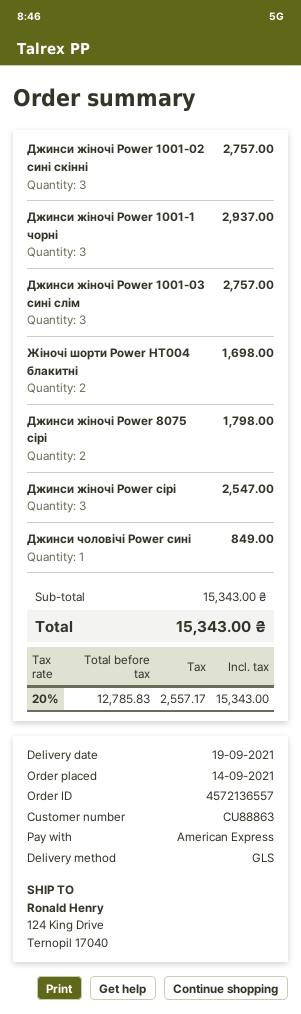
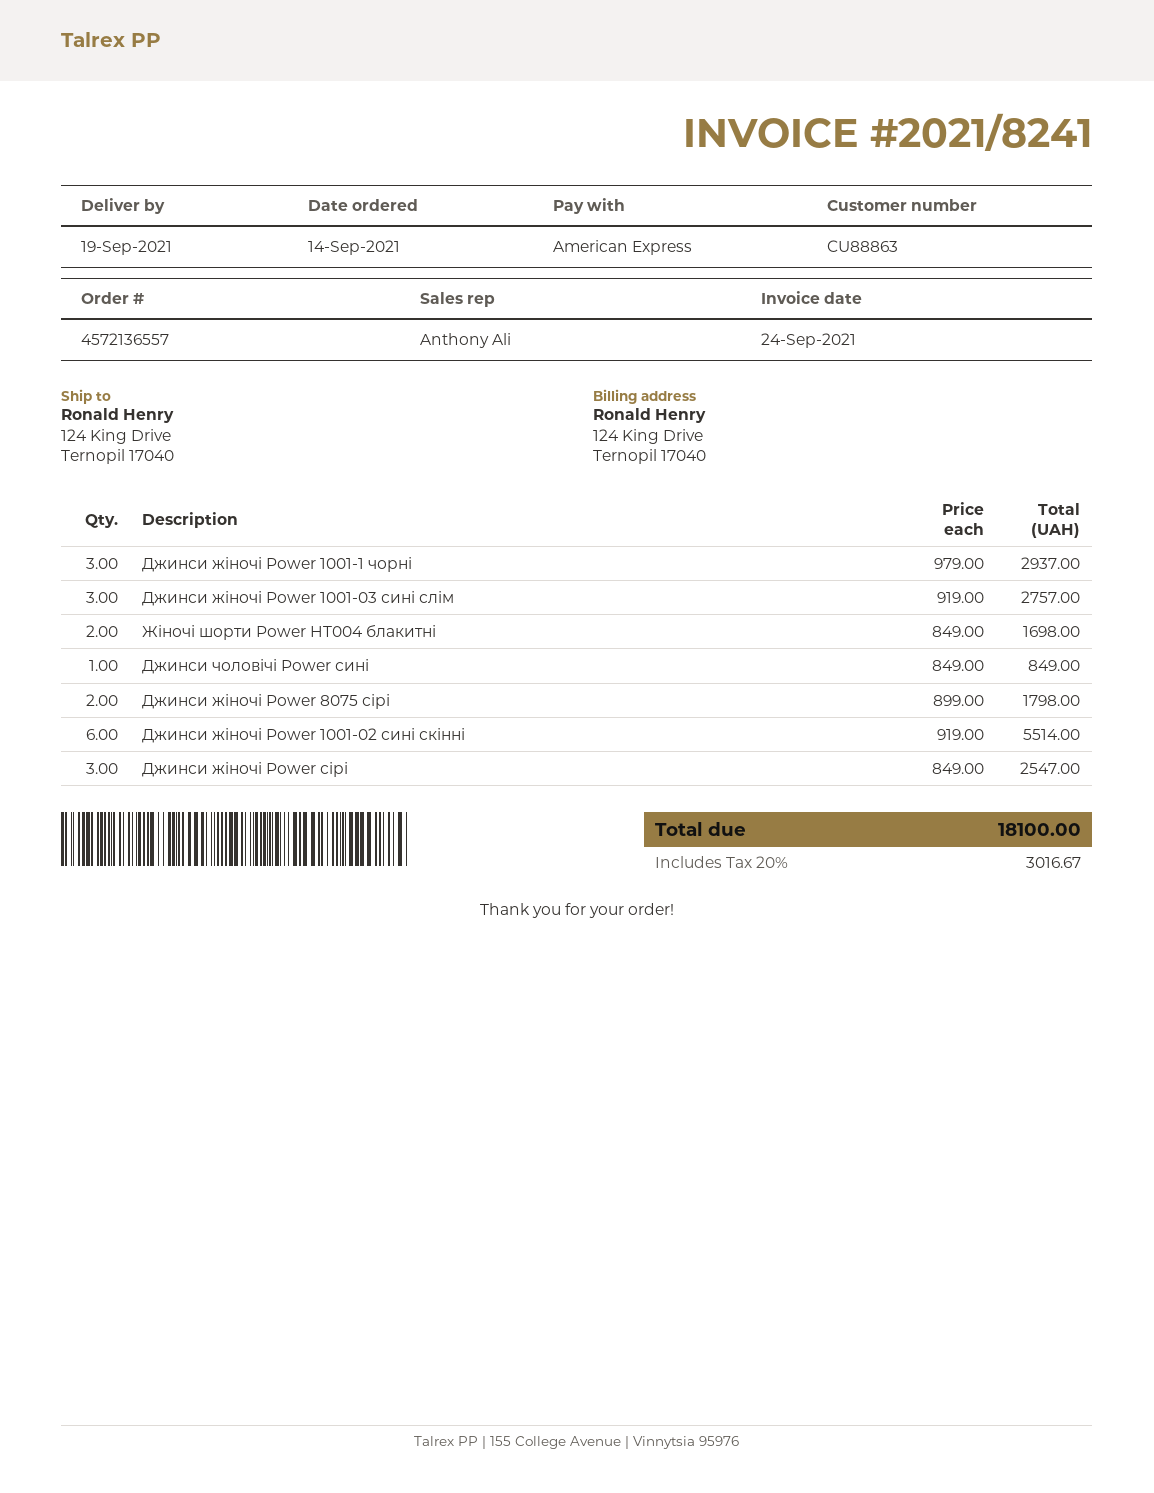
Джинси жіночі Power 1001-02 сині скінні: 3 for 2757.00 -> 6 for 5514.00
tax: 20% = 2557.17 -> 20% = 3016.67
total: 15343.00 -> 18100.00

